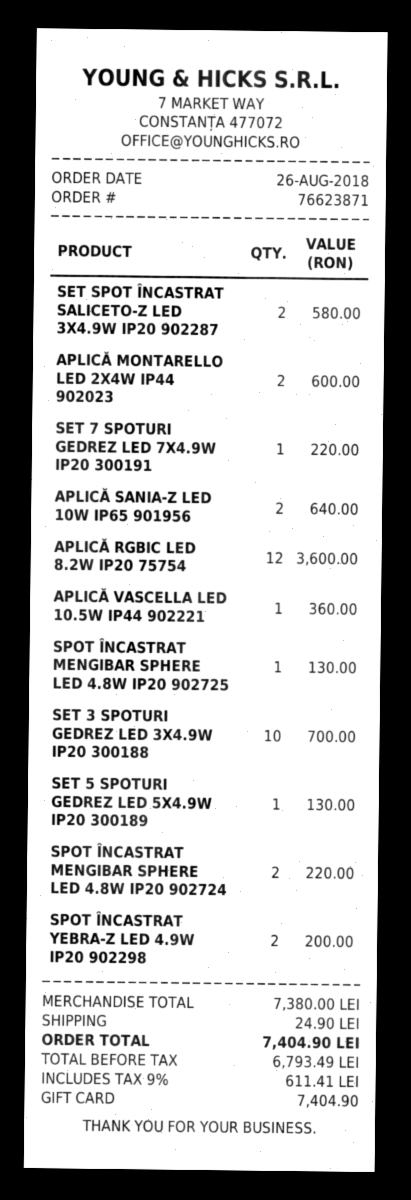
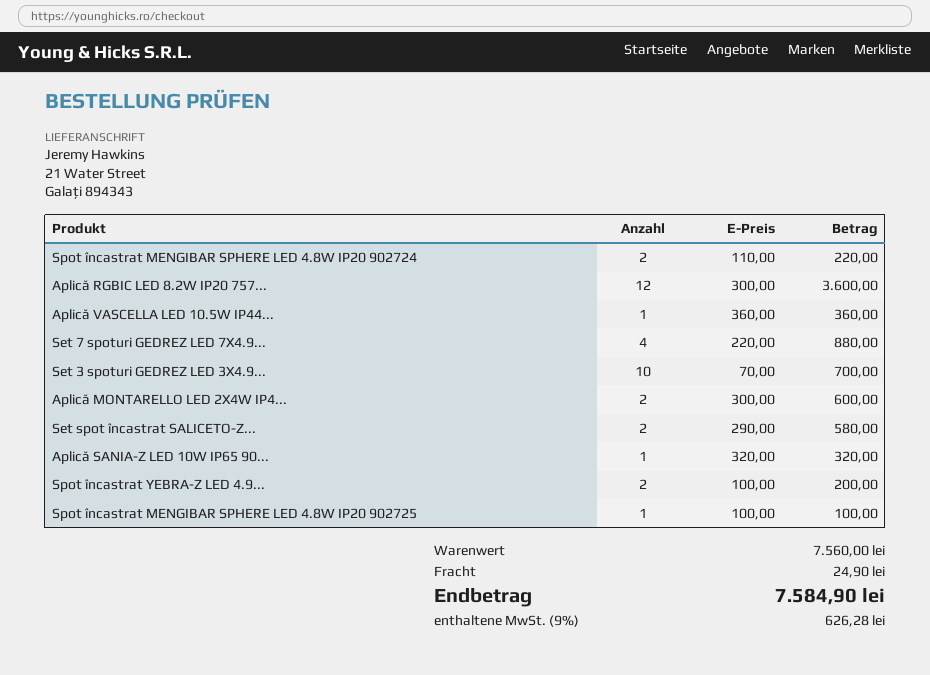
SET 7 SPOTURI GEDREZ LED 7X4.9W IP20 300191: 1 for 220.00 -> 4 for 880.00
APLICĂ SANIA-Z LED 10W IP65 901956: 2 for 640.00 -> 1 for 320.00
SPOT ÎNCASTRAT MENGIBAR SPHERE LED 4.8W IP20 902725: 1 for 130.00 -> 1 for 100.00
SET 5 SPOTURI GEDREZ LED 5X4.9W IP20 300189: 1 for 130.00 -> none
subtotal: 7380.00 -> 7560.00
tax: 9% = 611.41 -> 9% = 626.28
total: 7404.90 -> 7584.90

